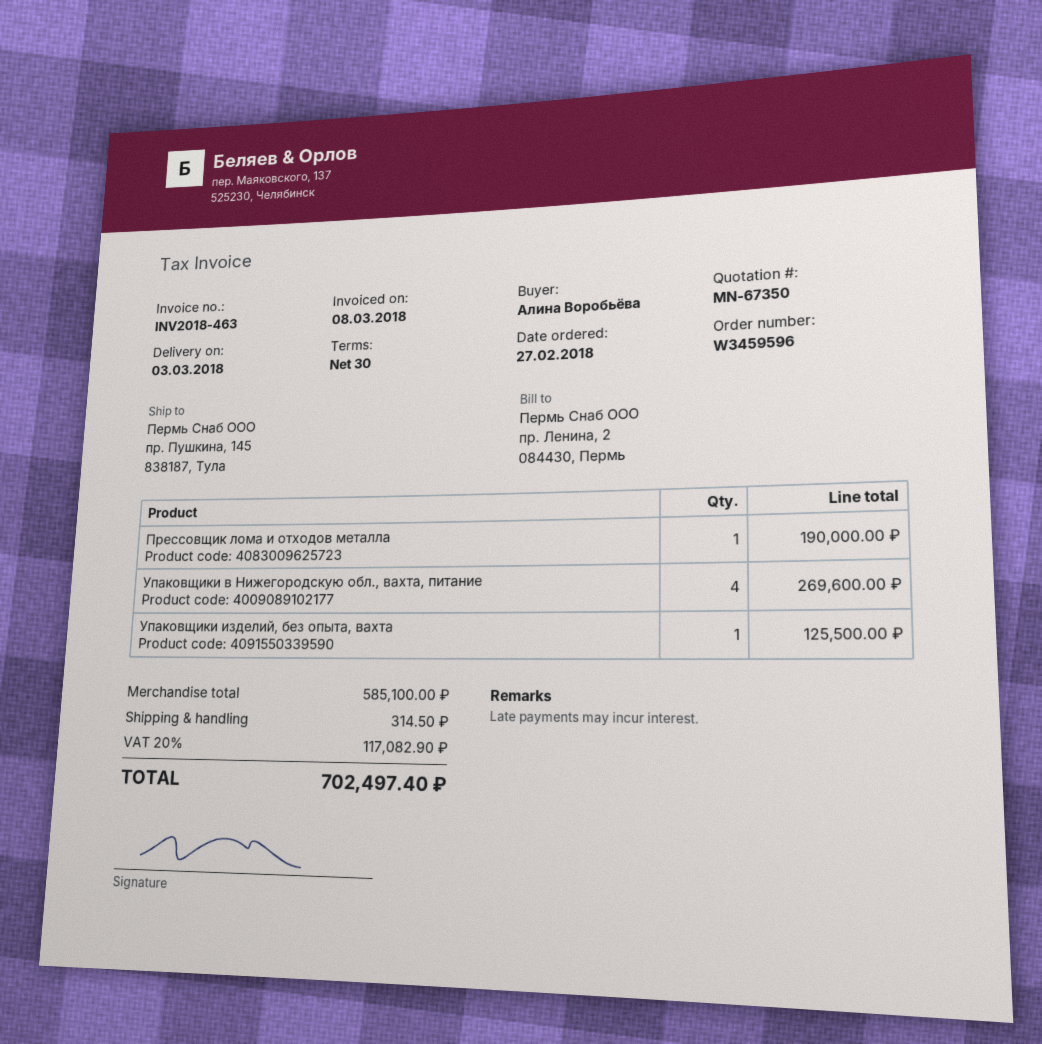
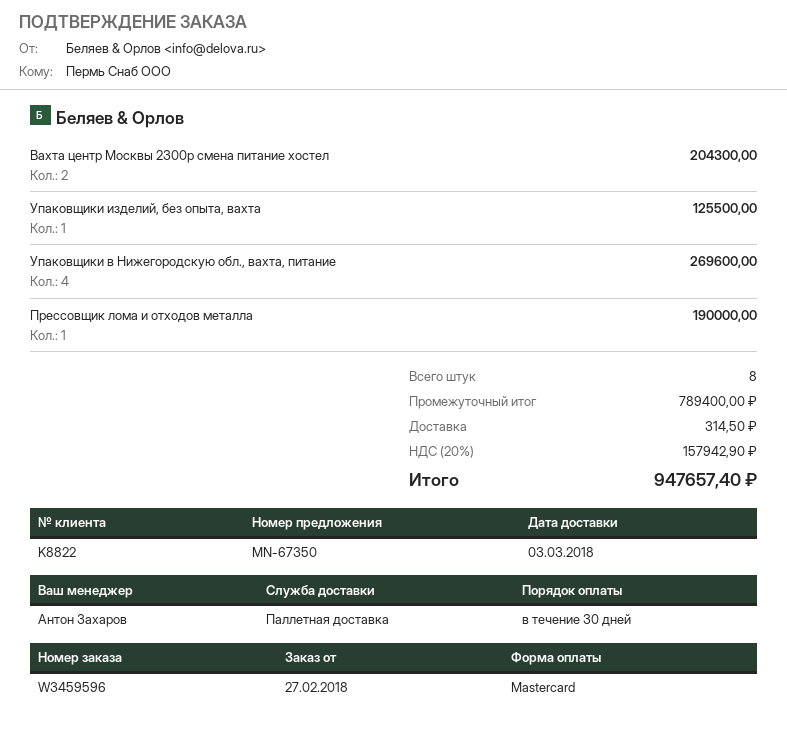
Вахта центр Москвы 2300р смена питание хостел: none -> 2 for 204300.00
subtotal: 585100.00 -> 789400.00
tax: 20% = 117082.90 -> 20% = 157942.90
total: 702497.40 -> 947657.40

